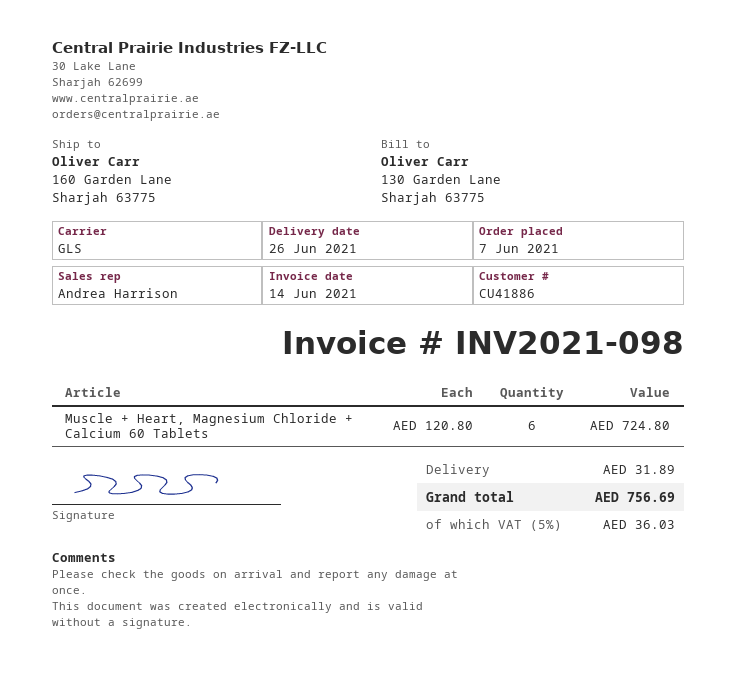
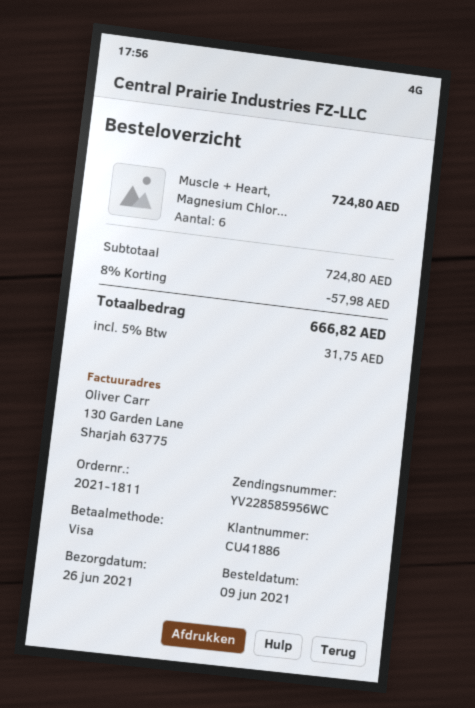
order date: 2021-06-07 -> 2021-06-09
discount: none -> 8% = 57.98
shipping: 31.89 -> none
tax: 5% = 36.03 -> 5% = 31.75
total: 756.69 -> 666.82

